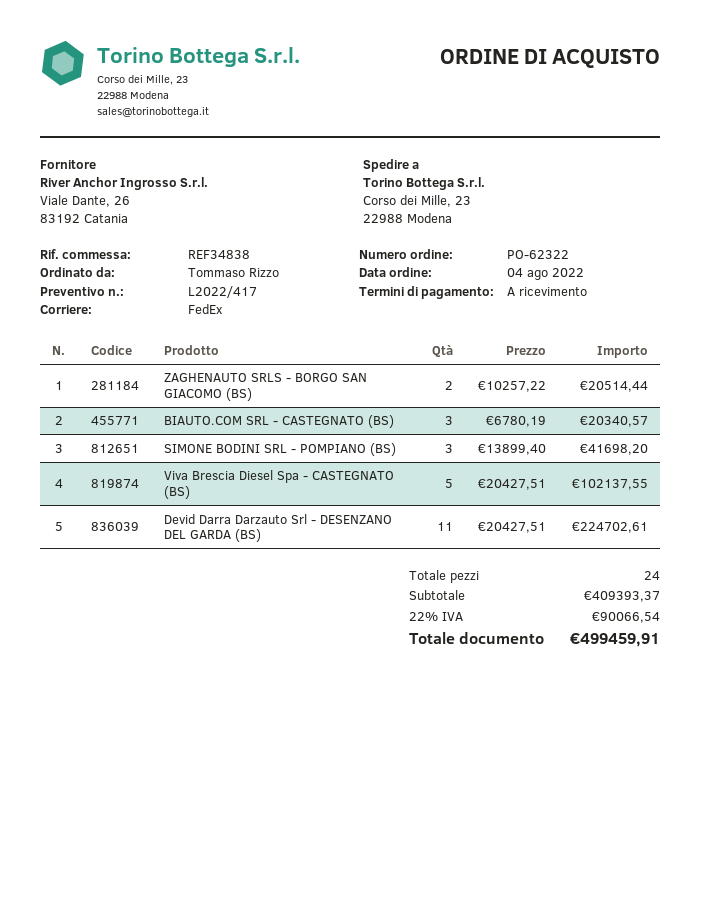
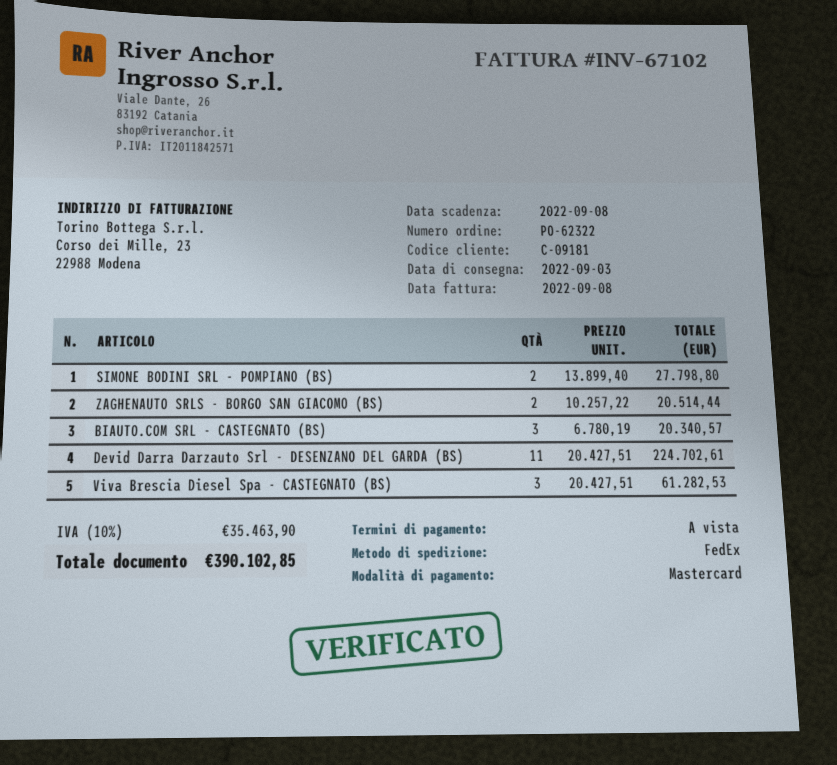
SIMONE BODINI SRL - POMPIANO (BS): 3 x 13899.40 = 41698.20 -> 2 x 13899.40 = 27798.80
Viva Brescia Diesel Spa - CASTEGNATO (BS): 5 x 20427.51 = 102137.55 -> 3 x 20427.51 = 61282.53
tax: 22% = 90066.54 -> 10% = 35463.90
total: 499459.91 -> 390102.85

